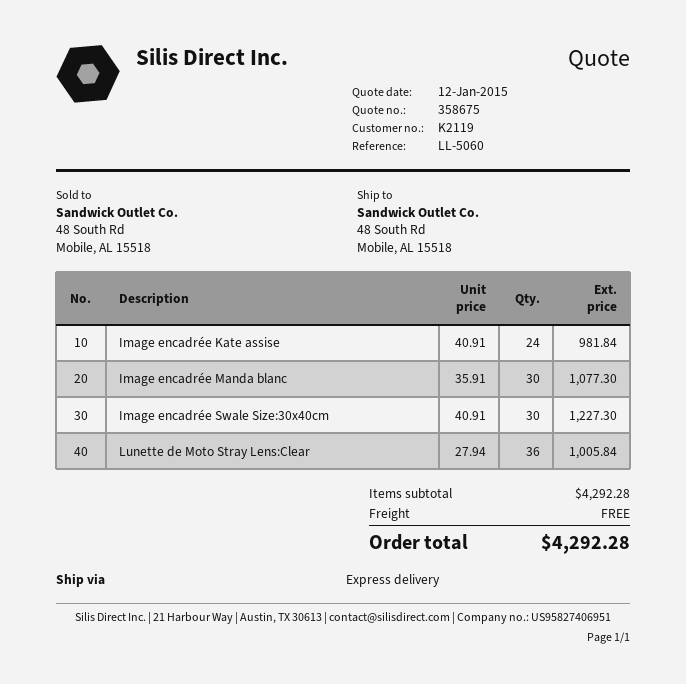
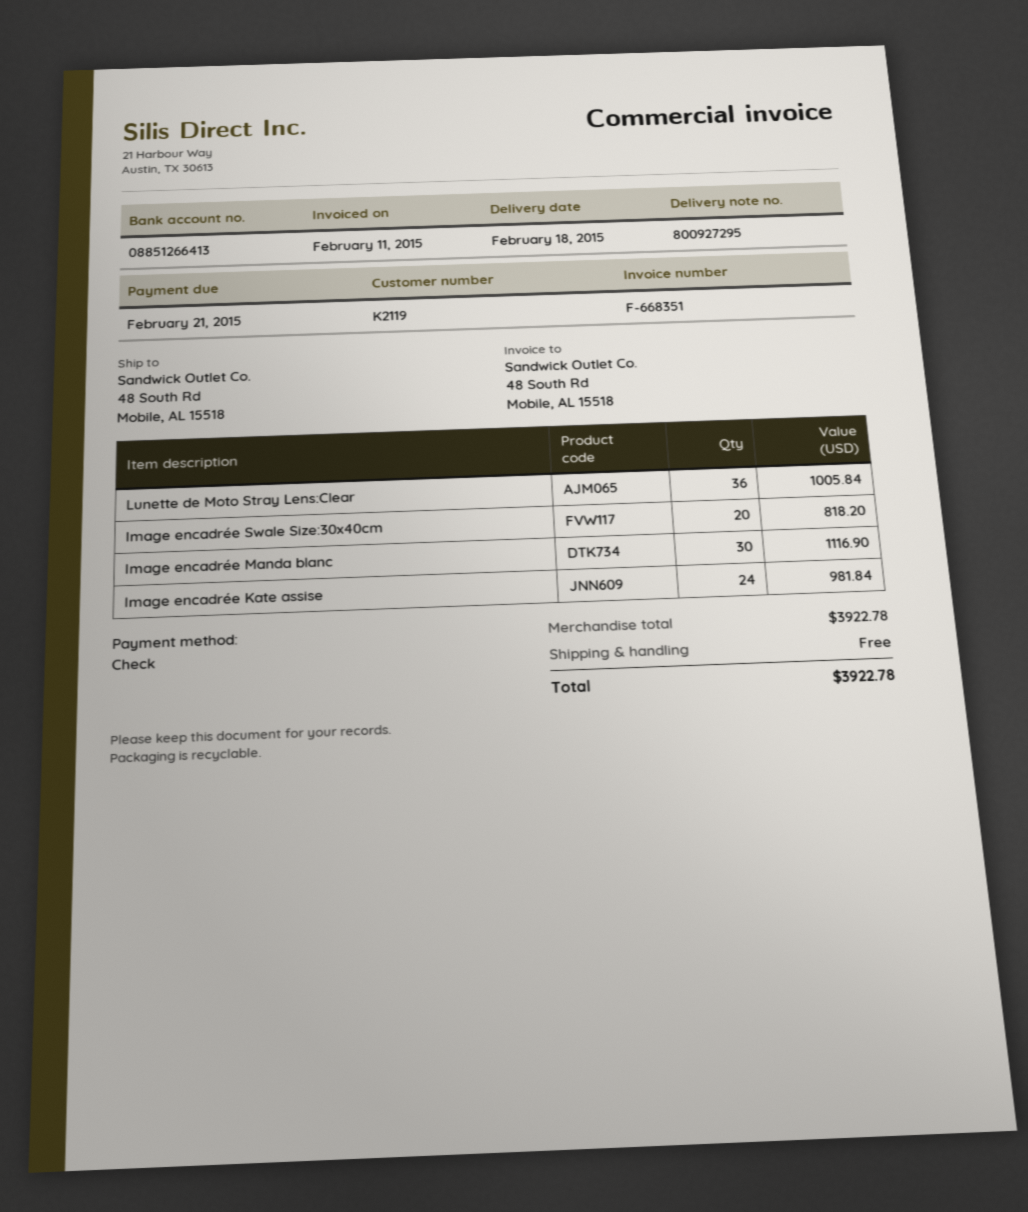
Image encadrée Manda blanc: 30 for 1077.30 -> 30 for 1116.90
Image encadrée Swale Size:30x40cm: 30 for 1227.30 -> 20 for 818.20
subtotal: 4292.28 -> 3922.78
total: 4292.28 -> 3922.78

